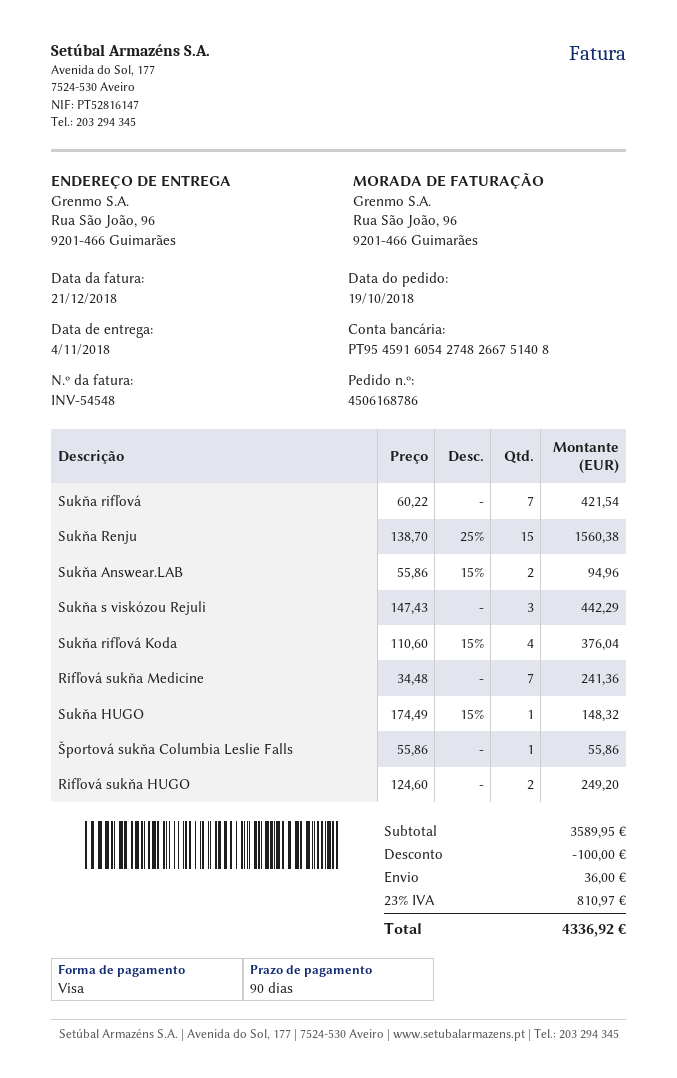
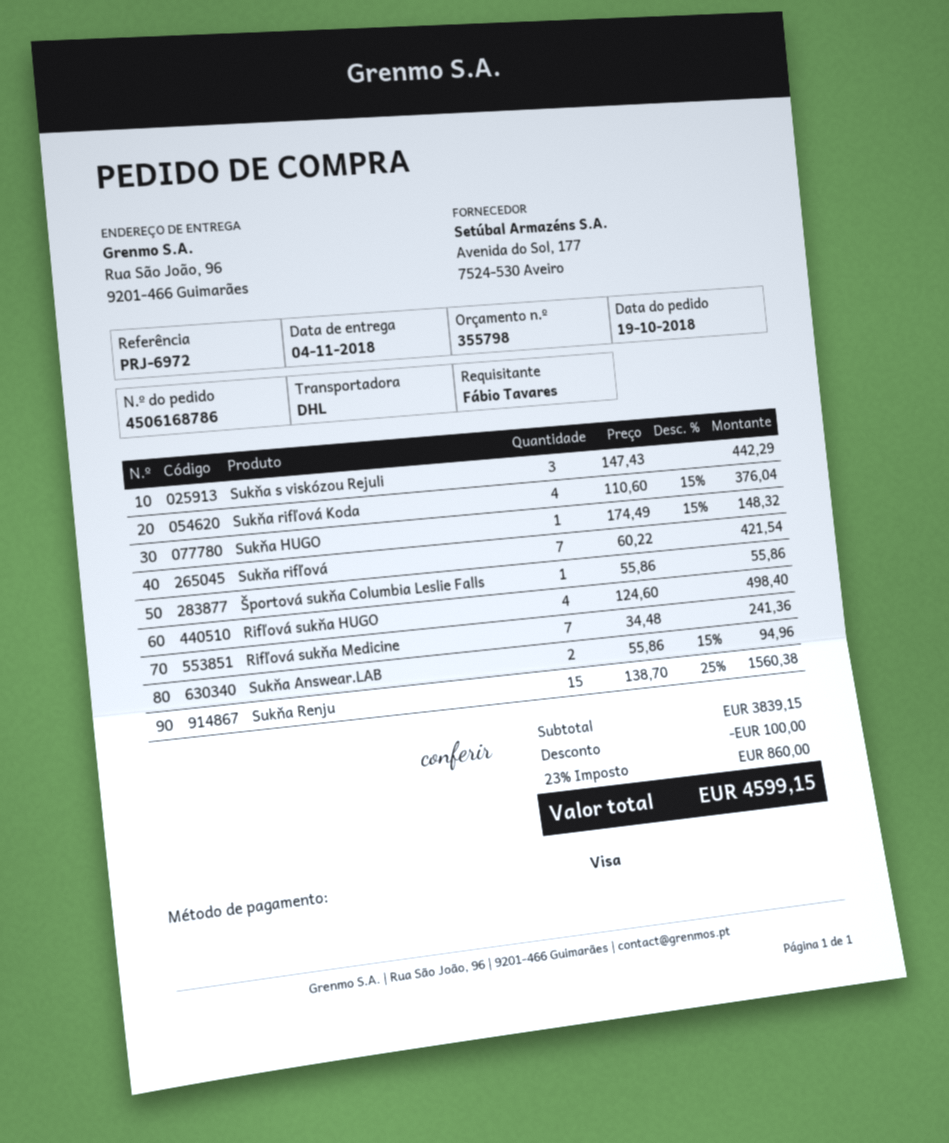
Rifľová sukňa HUGO: 2 x 124.60 = 249.20 -> 4 x 124.60 = 498.40
subtotal: 3589.95 -> 3839.15
shipping: 36.00 -> none
tax: 23% = 810.97 -> 23% = 860.00
total: 4336.92 -> 4599.15

